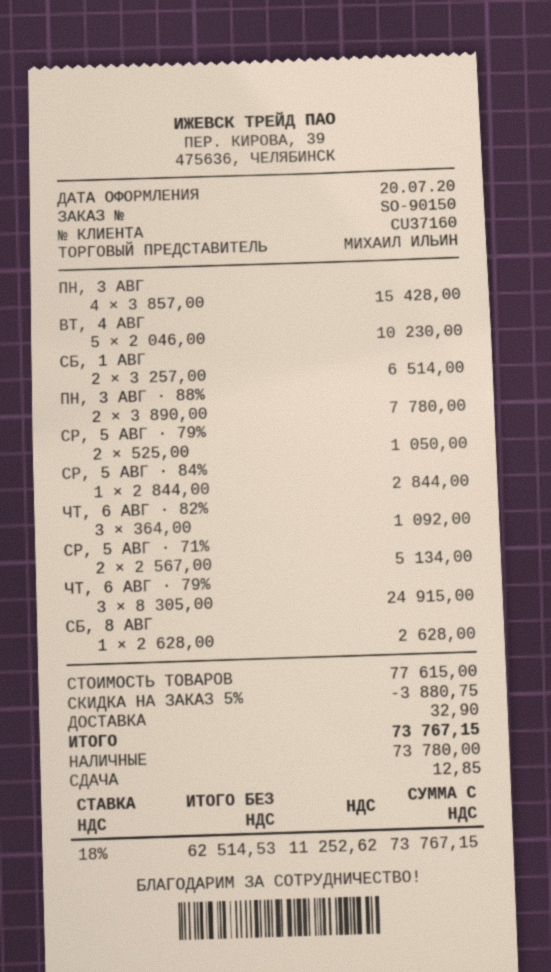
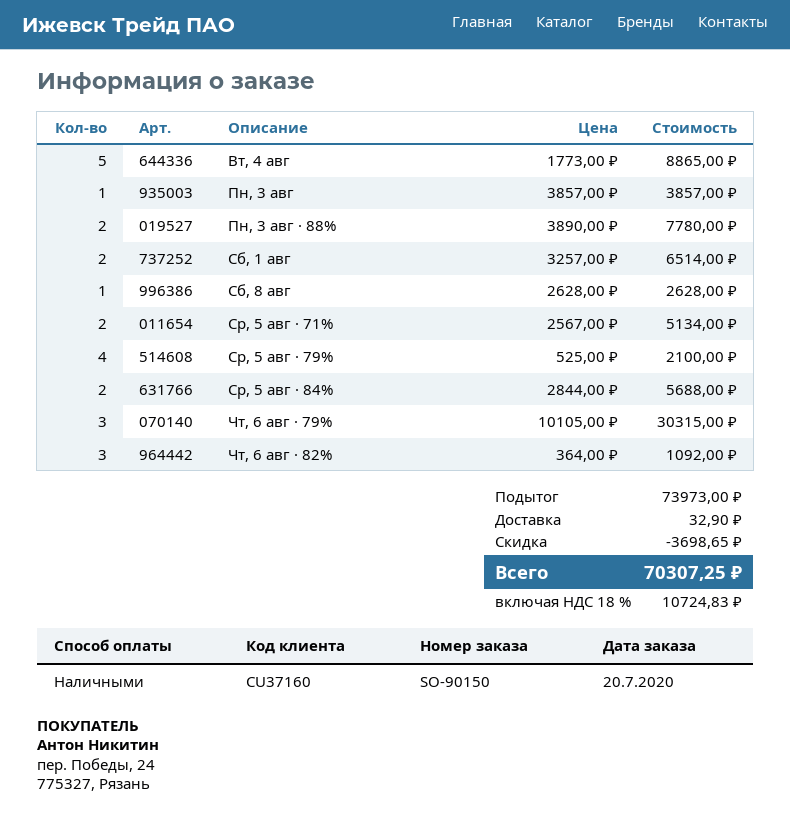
ПН, 3 АВГ: 4 x 3857.00 = 15428.00 -> 1 x 3857.00 = 3857.00
ВТ, 4 АВГ: 5 x 2046.00 = 10230.00 -> 5 x 1773.00 = 8865.00
СР, 5 АВГ · 79%: 2 x 525.00 = 1050.00 -> 4 x 525.00 = 2100.00
СР, 5 АВГ · 84%: 1 x 2844.00 = 2844.00 -> 2 x 2844.00 = 5688.00
ЧТ, 6 АВГ · 79%: 3 x 8305.00 = 24915.00 -> 3 x 10105.00 = 30315.00
subtotal: 77615.00 -> 73973.00
discount: 3880.75 -> 3698.65
tax: 18% = 11252.62 -> 18% = 10724.83
total: 73767.15 -> 70307.25

